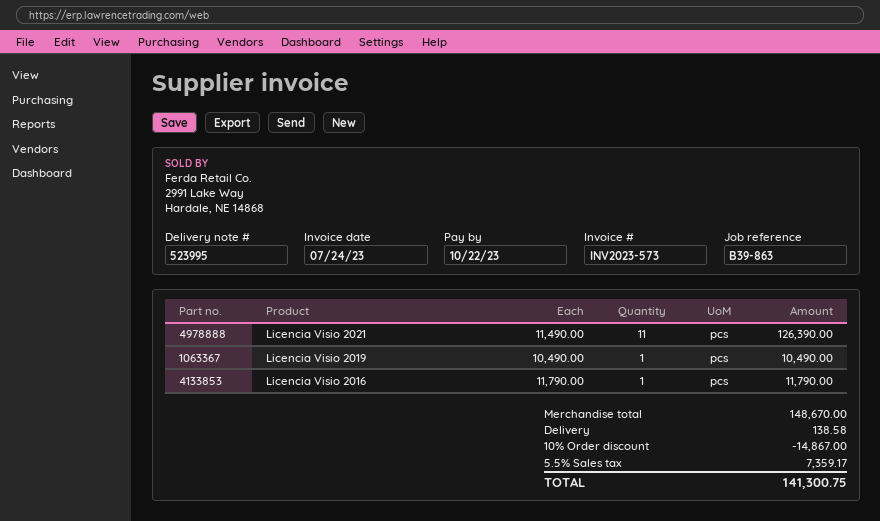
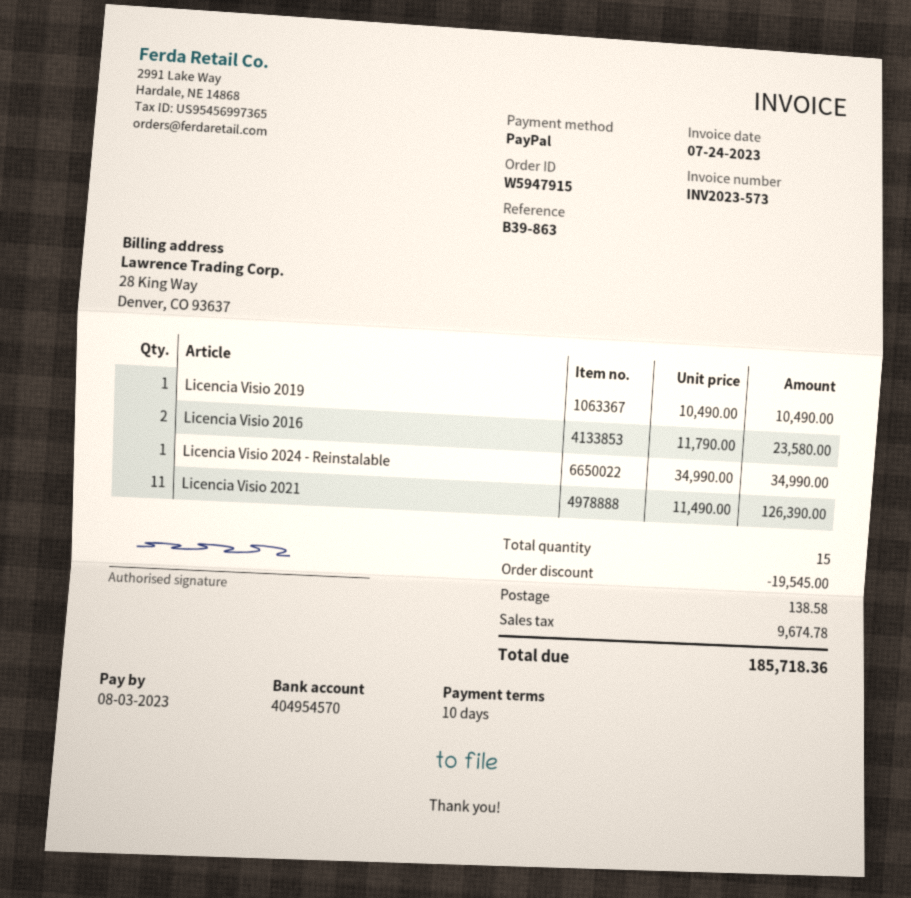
due date: 2023-10-22 -> 2023-08-03
Licencia Visio 2016: 1 x 11790.00 = 11790.00 -> 2 x 11790.00 = 23580.00
Licencia Visio 2024 - Reinstalable: none -> 1 x 34990.00 = 34990.00
discount: 14867.00 -> 19545.00
tax: 7359.17 -> 9674.78
total: 141300.75 -> 185718.36

